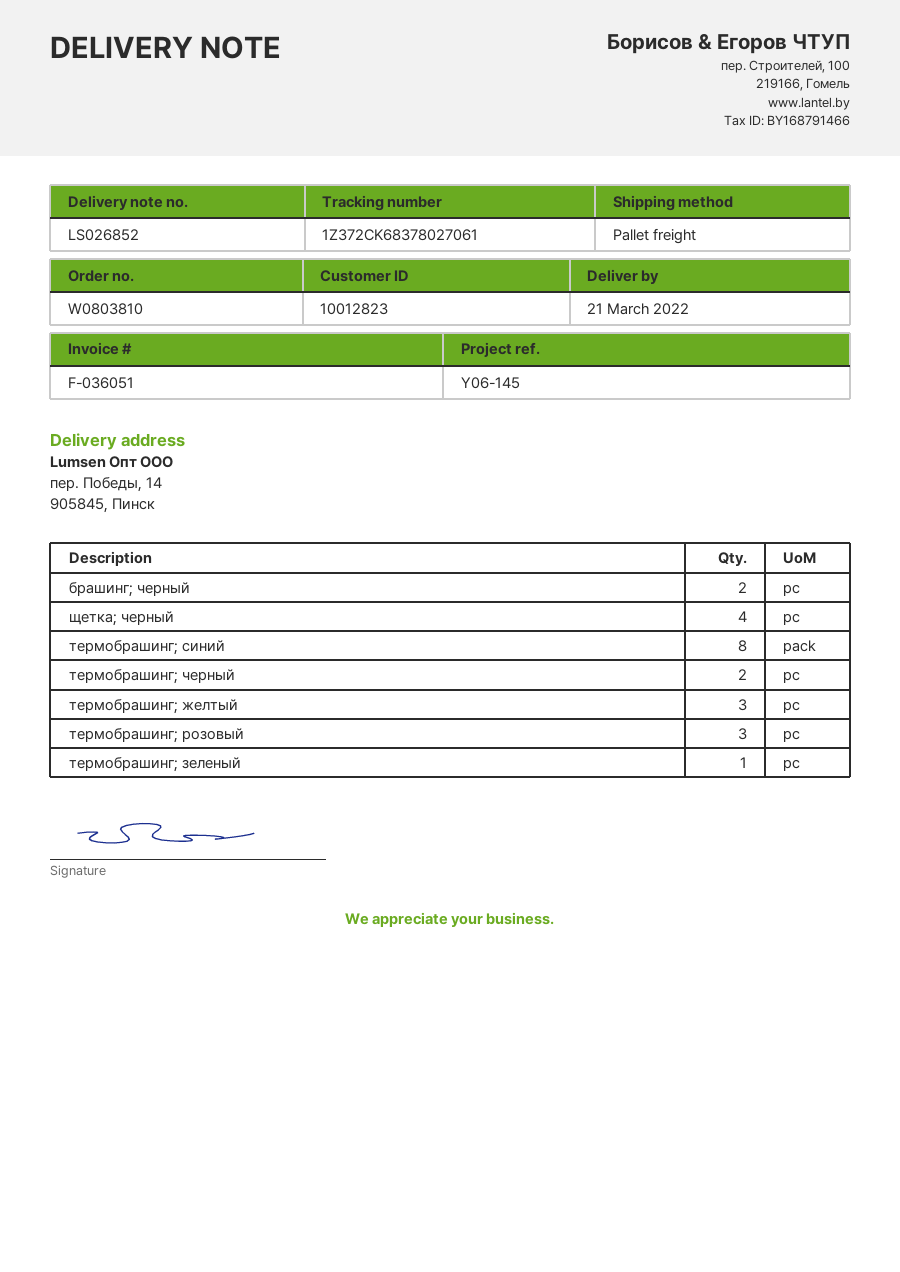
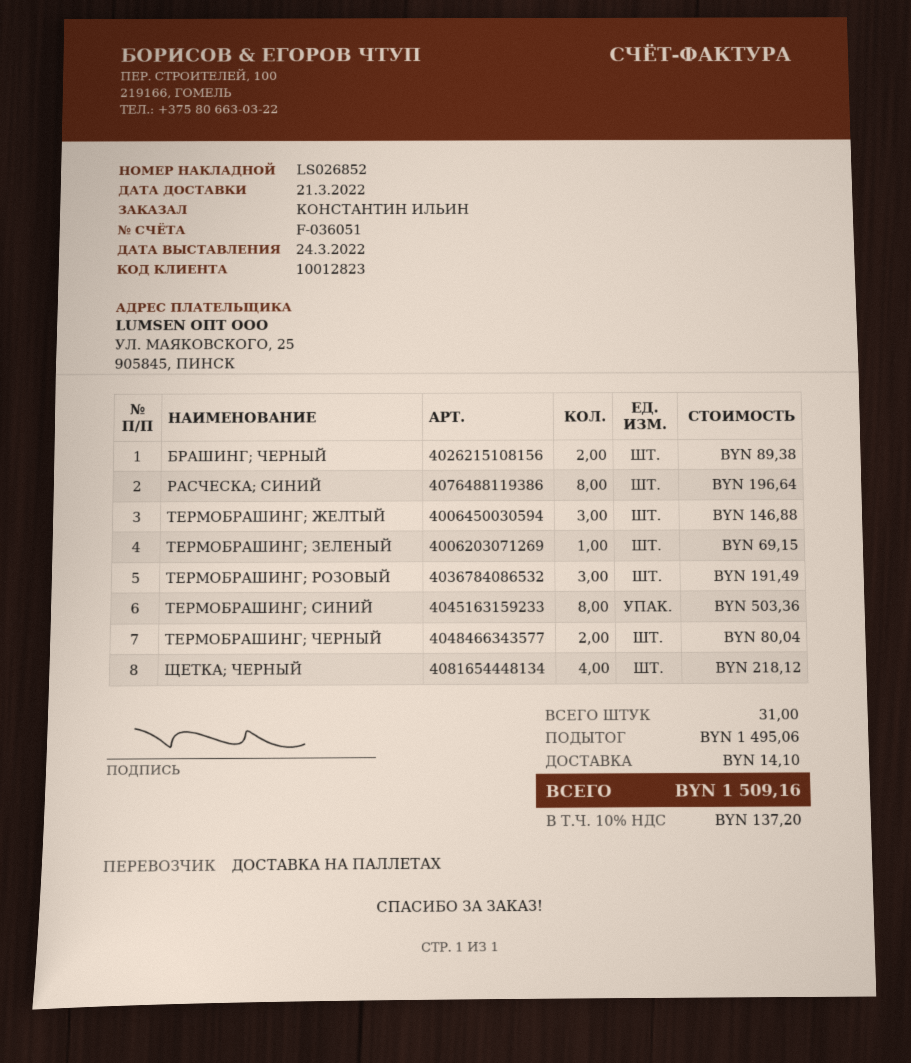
РАСЧЕСКА; СИНИЙ: none -> 8

